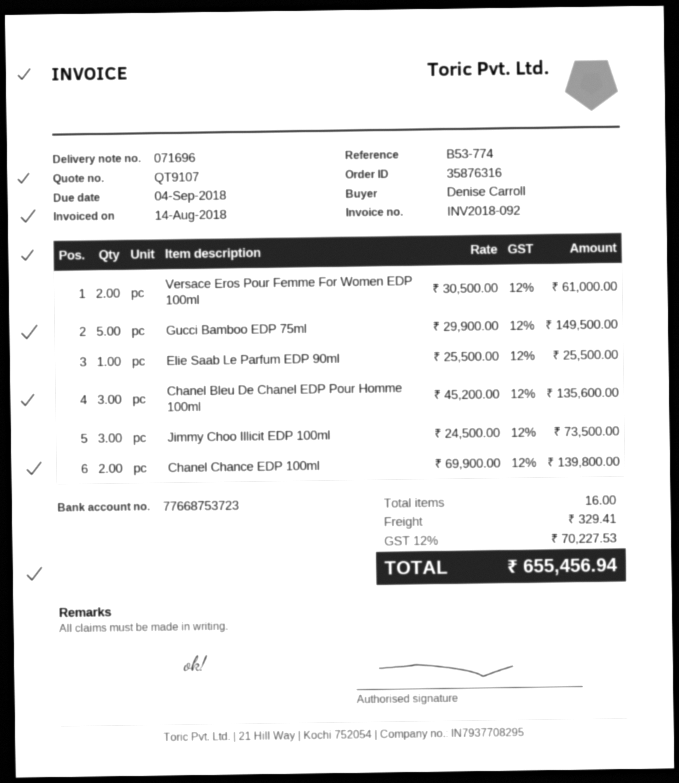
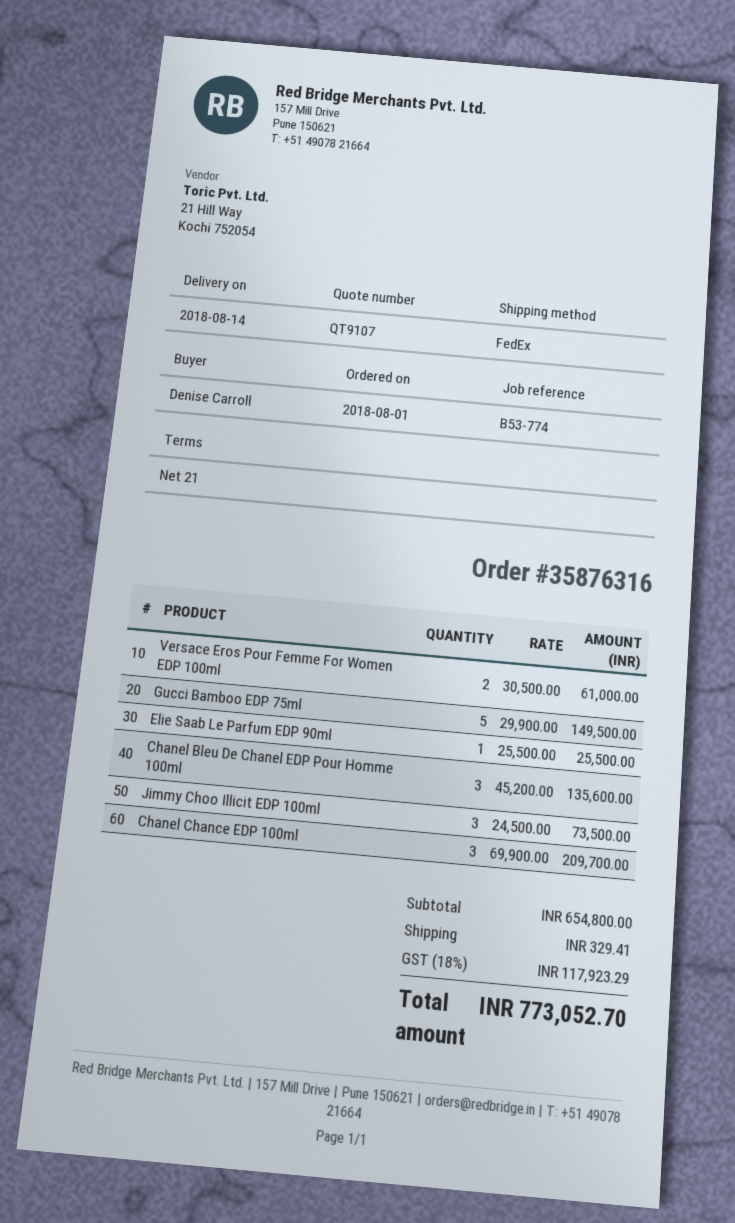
Chanel Chance EDP 100ml: 2 x 69900.00 = 139800.00 -> 3 x 69900.00 = 209700.00
tax: 12% = 70227.53 -> 18% = 117923.29
total: 655456.94 -> 773052.70

